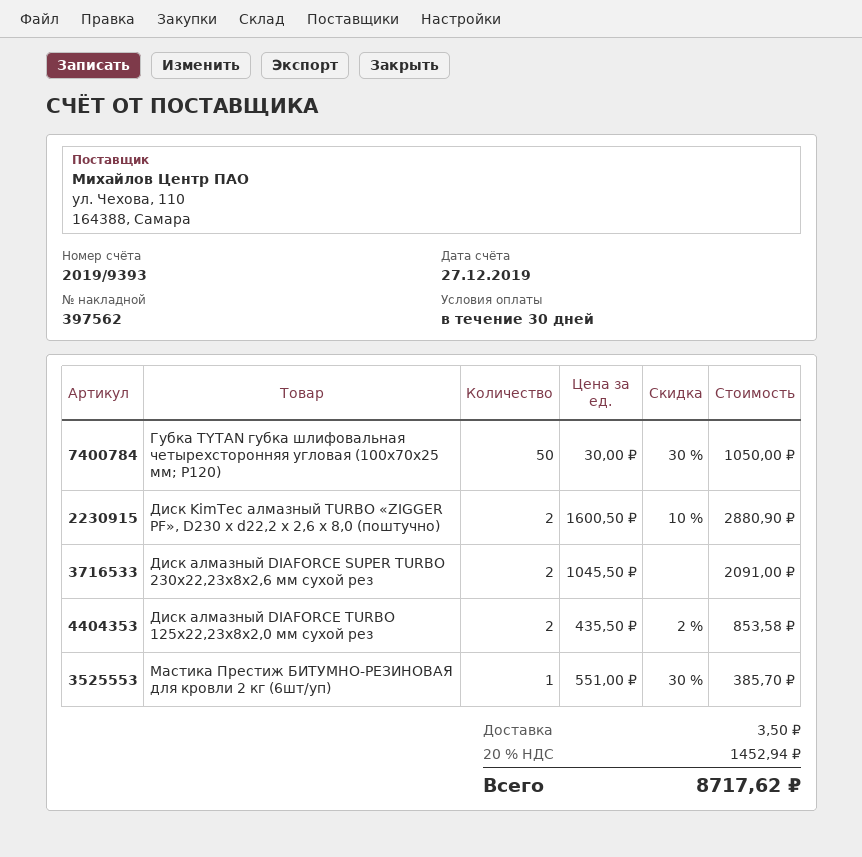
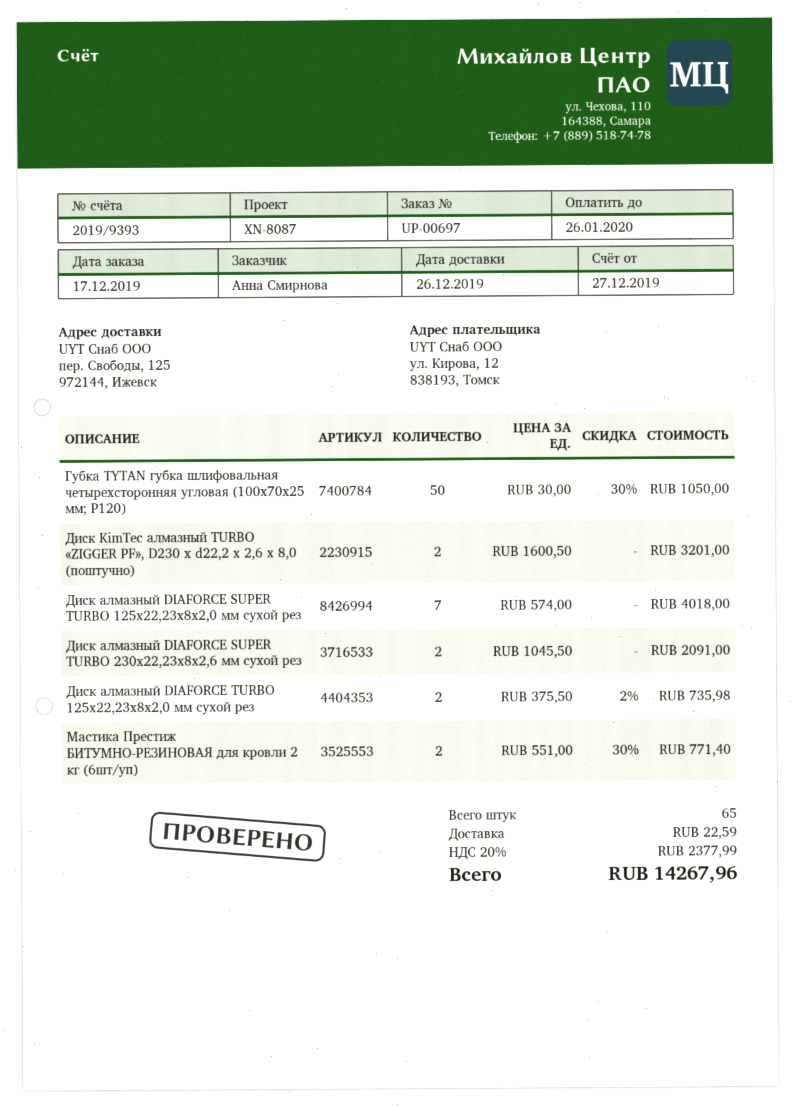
Диск KimTec алмазный TURBO «ZIGGER PF», D230 x d22,2 x 2,6 x 8,0 (поштучно): 2 x 1600.50 - 10% = 2880.90 -> 2 x 1600.50 = 3201.00
Диск алмазный DIAFORCE TURBO 125х22,23х8х2,0 мм сухой рез: 2 x 435.50 - 2% = 853.58 -> 2 x 375.50 - 2% = 735.98
Мастика Престиж БИТУМНО-РЕЗИНОВАЯ для кровли 2 кг (6шт/уп): 1 x 551.00 - 30% = 385.70 -> 2 x 551.00 - 30% = 771.40
Диск алмазный DIAFORCE SUPER TURBO 125x22,23х8х2,0 мм сухой рез: none -> 7 x 574.00 = 4018.00
shipping: 3.50 -> 22.59
tax: 20% = 1452.94 -> 20% = 2377.99
total: 8717.62 -> 14267.96

